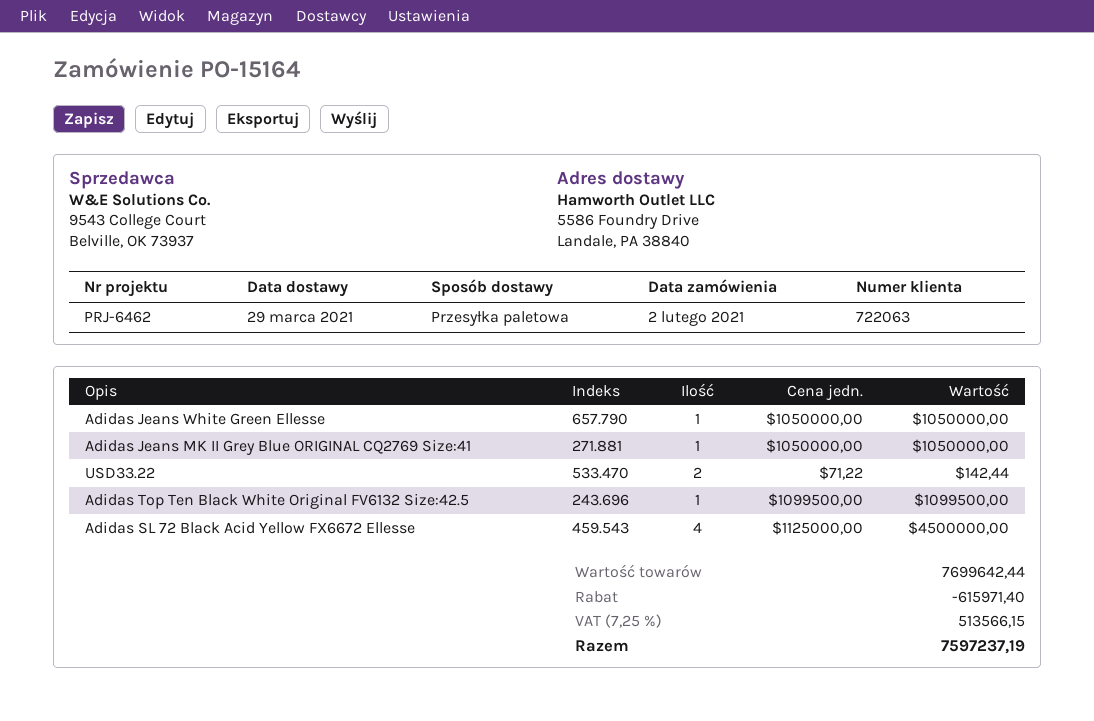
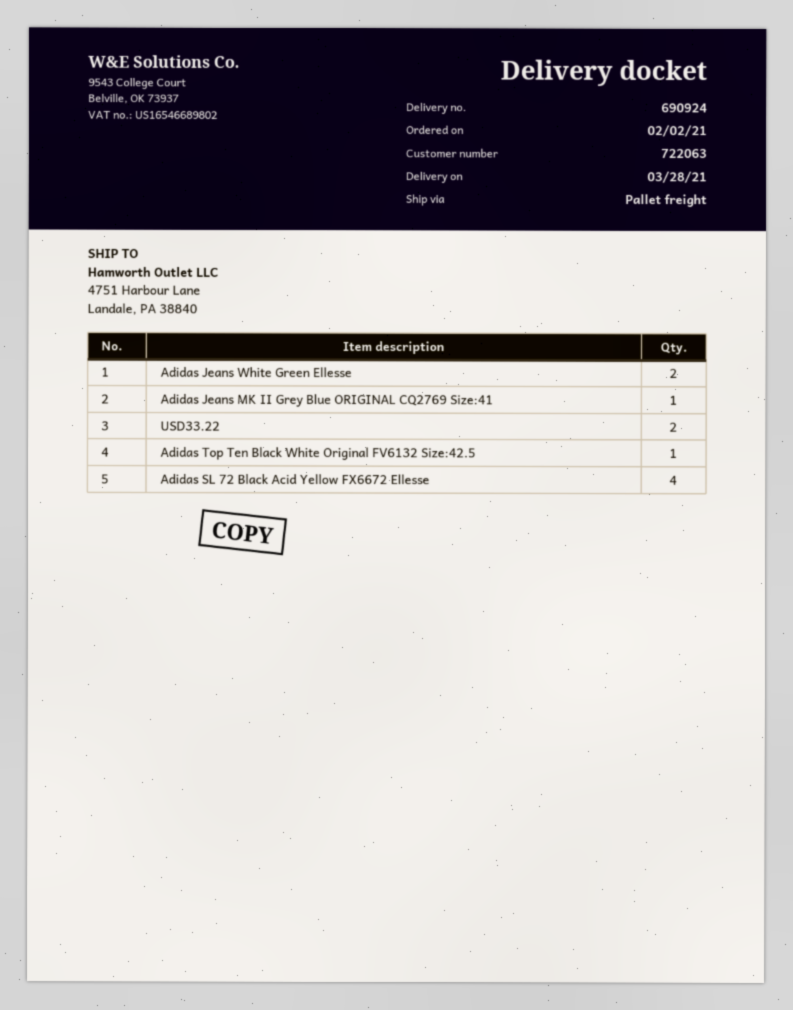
delivery date: 2021-03-29 -> 2021-03-28
ship to: 5586 Foundry Drive, Landale, PA 38840 -> 4751 Harbour Lane, Landale, PA 38840
Adidas Jeans White Green Ellesse: 1 -> 2

